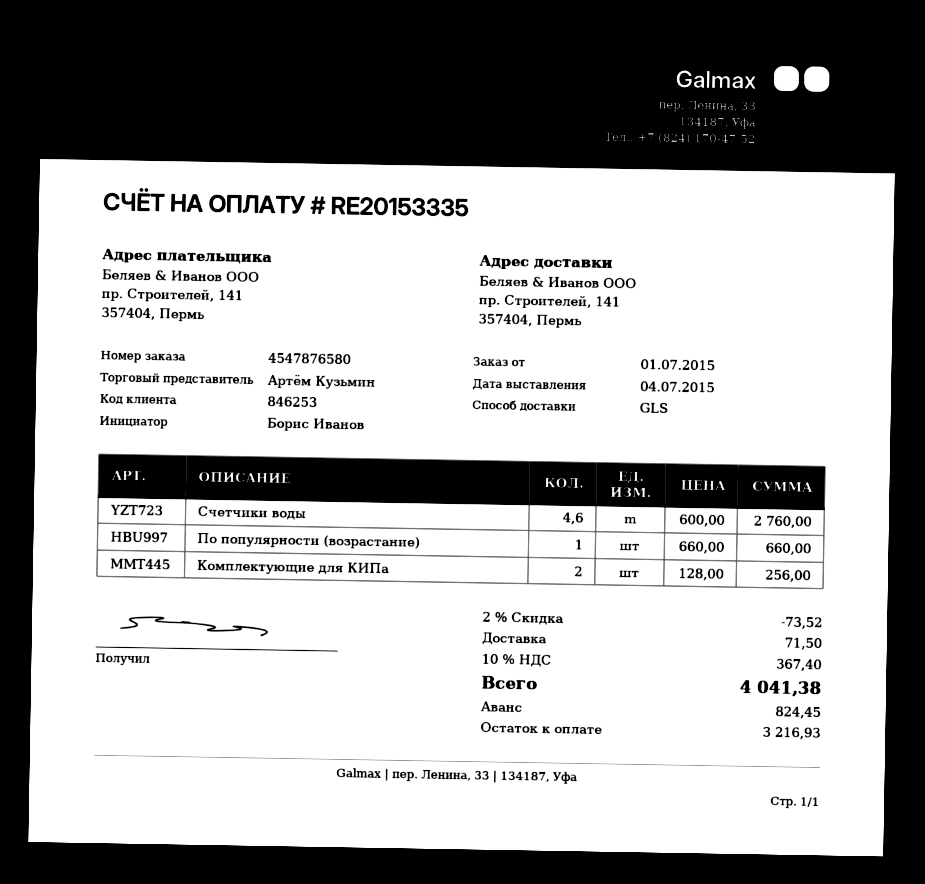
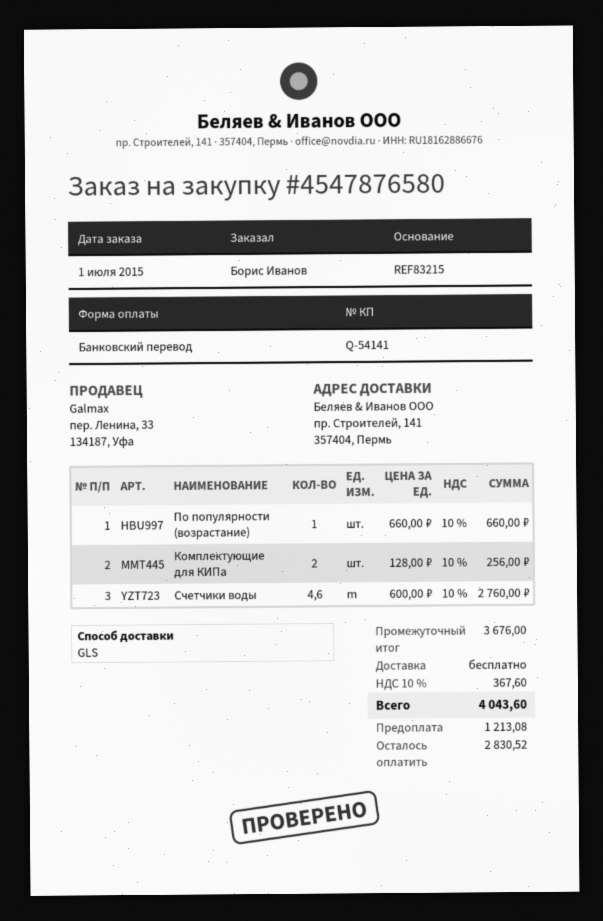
discount: 2% = 73.52 -> none
shipping: 71.50 -> 0.00
tax: 10% = 367.40 -> 10% = 367.60
total: 4041.38 -> 4043.60
deposit: 824.45 -> 1213.08
balance: 3216.93 -> 2830.52

